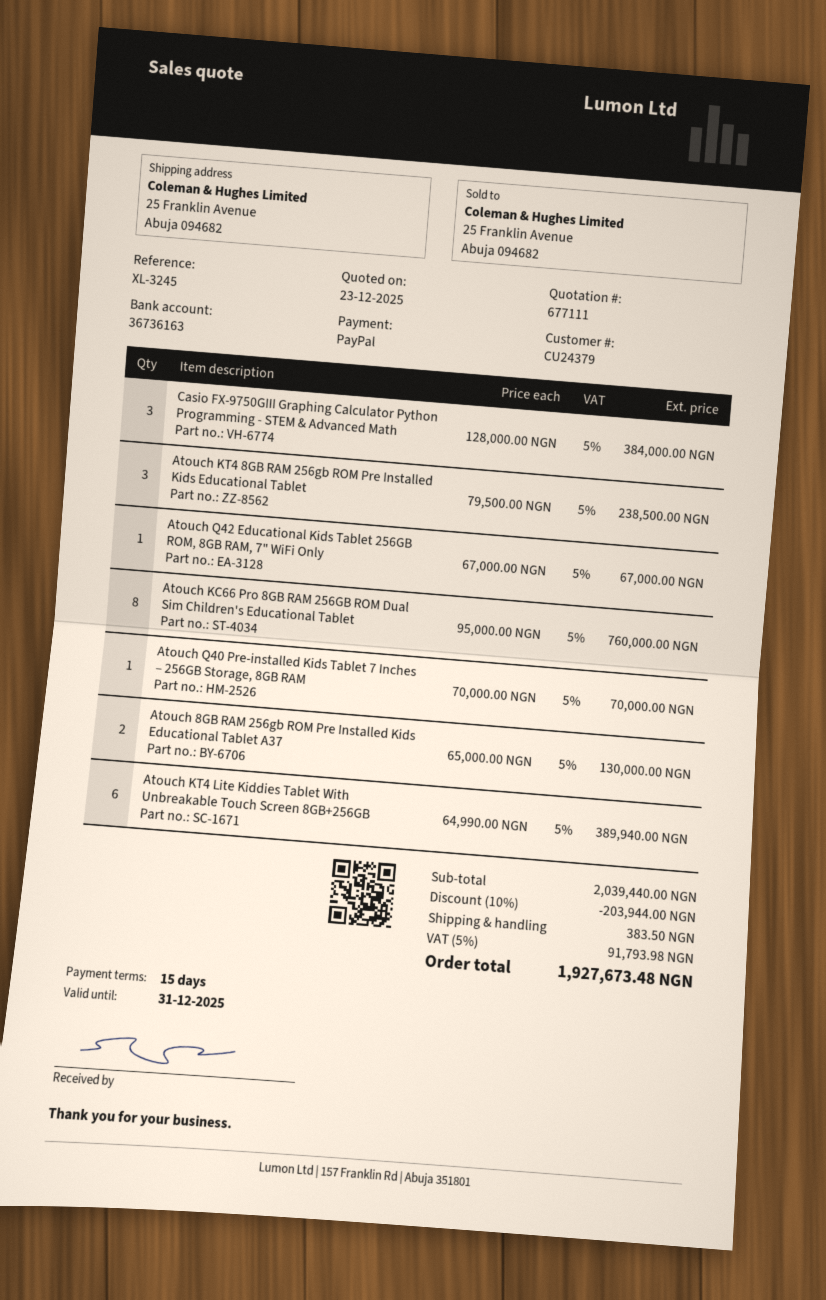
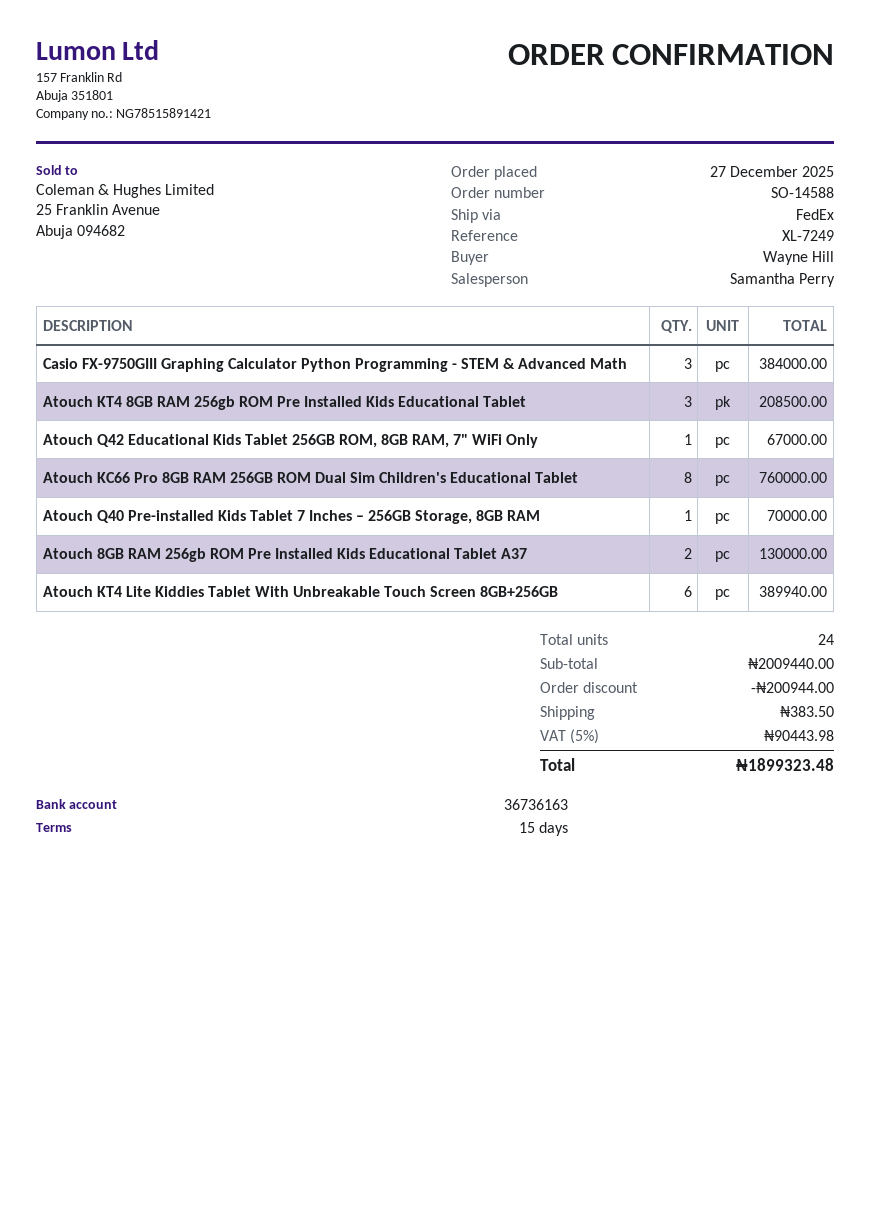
reference: XL-3245 -> XL-7249
Atouch KT4 8GB RAM 256gb ROM Pre Installed Kids Educational Tablet: 3 for 238500.00 -> 3 for 208500.00
subtotal: 2039440.00 -> 2009440.00
discount: 203944.00 -> 200944.00
tax: 5% = 91793.98 -> 5% = 90443.98
total: 1927673.48 -> 1899323.48

